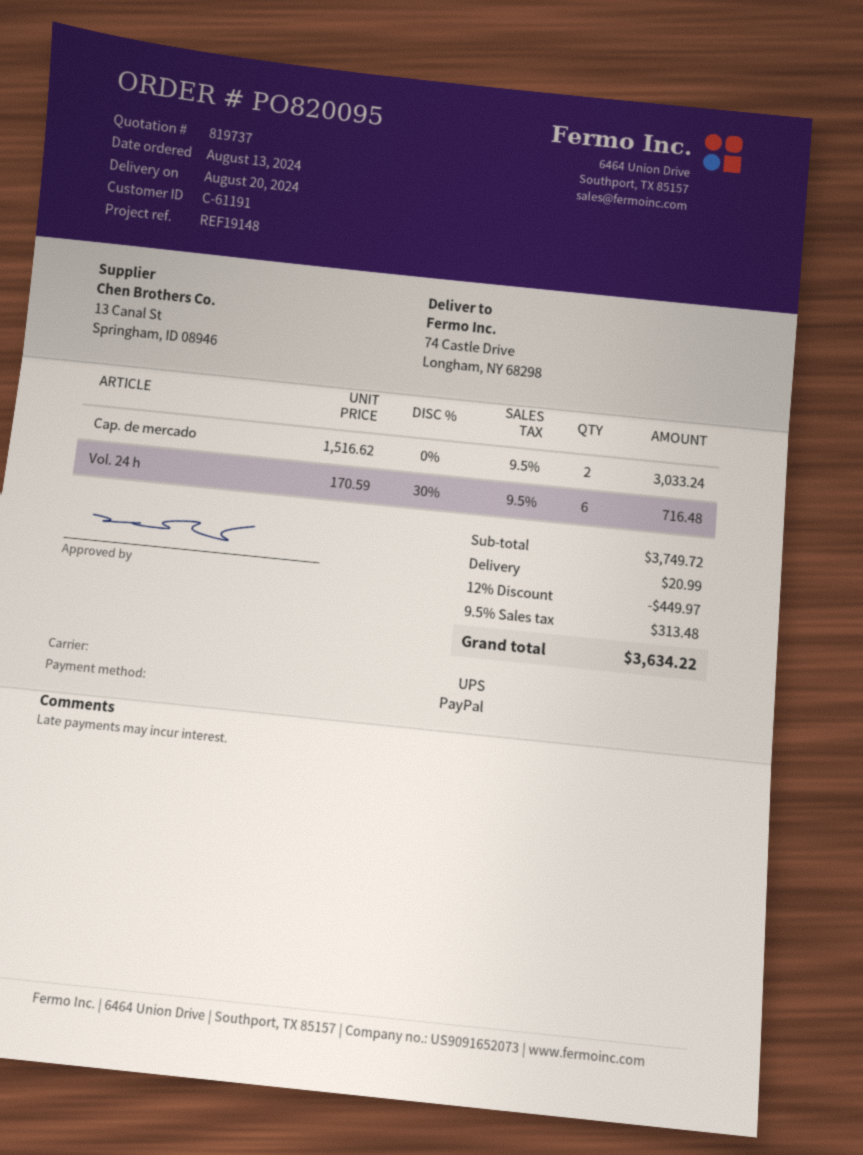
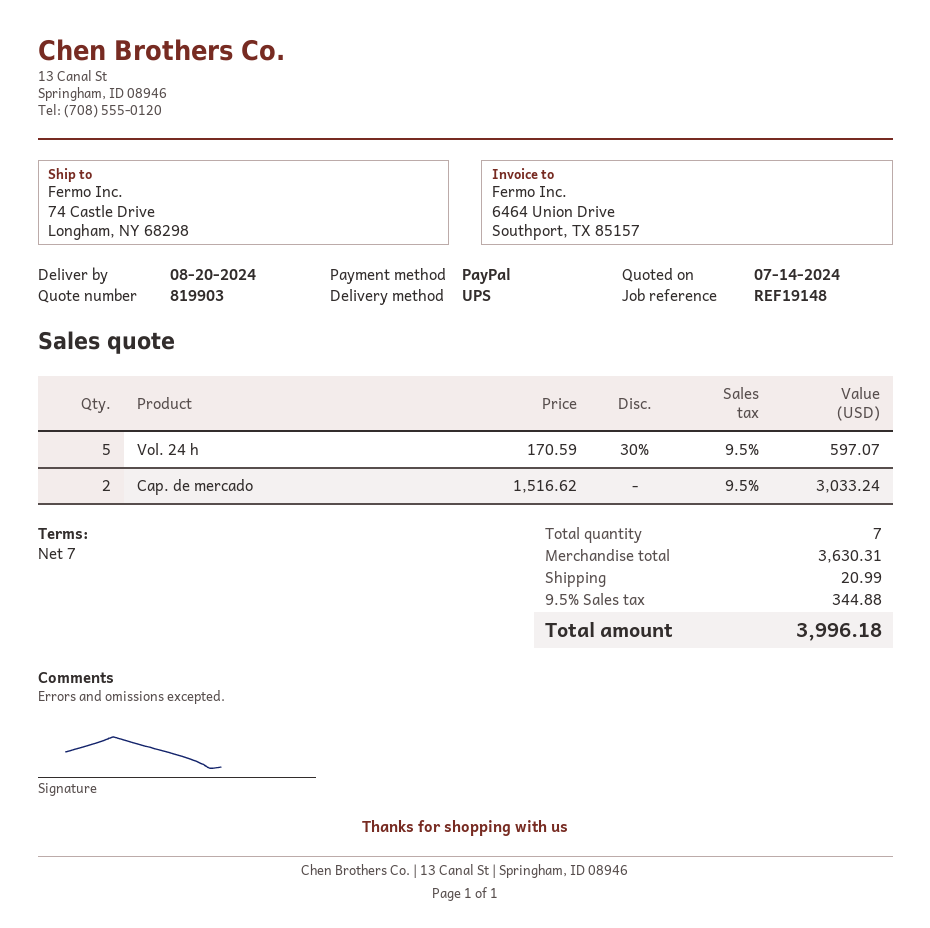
quote number: 819737 -> 819903
Vol. 24 h: 6 x 170.59 - 30% = 716.48 -> 5 x 170.59 - 30% = 597.07
subtotal: 3749.72 -> 3630.31
discount: 12% = 449.97 -> none
tax: 9.5% = 313.48 -> 9.5% = 344.88
total: 3634.22 -> 3996.18

